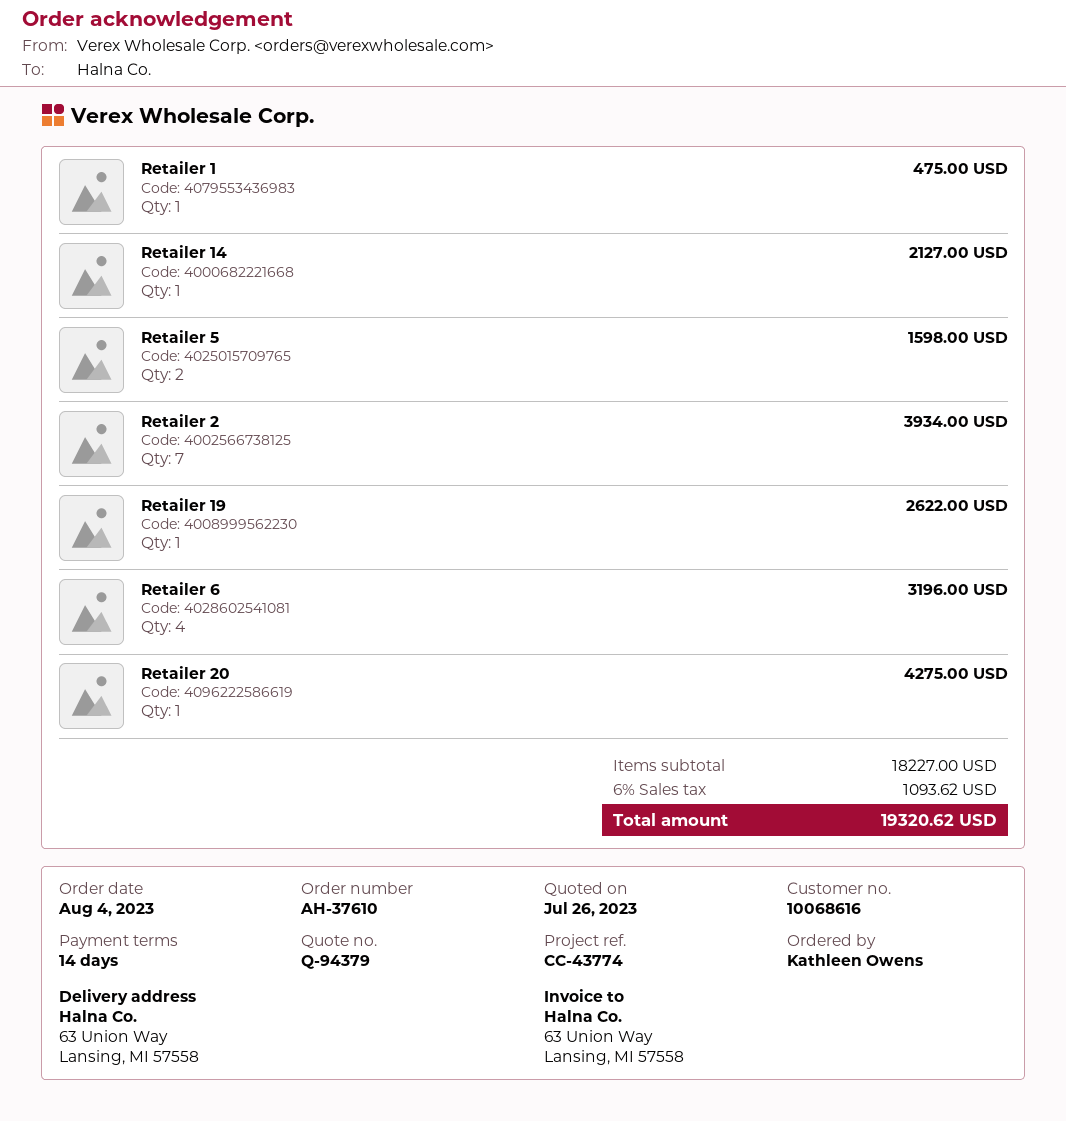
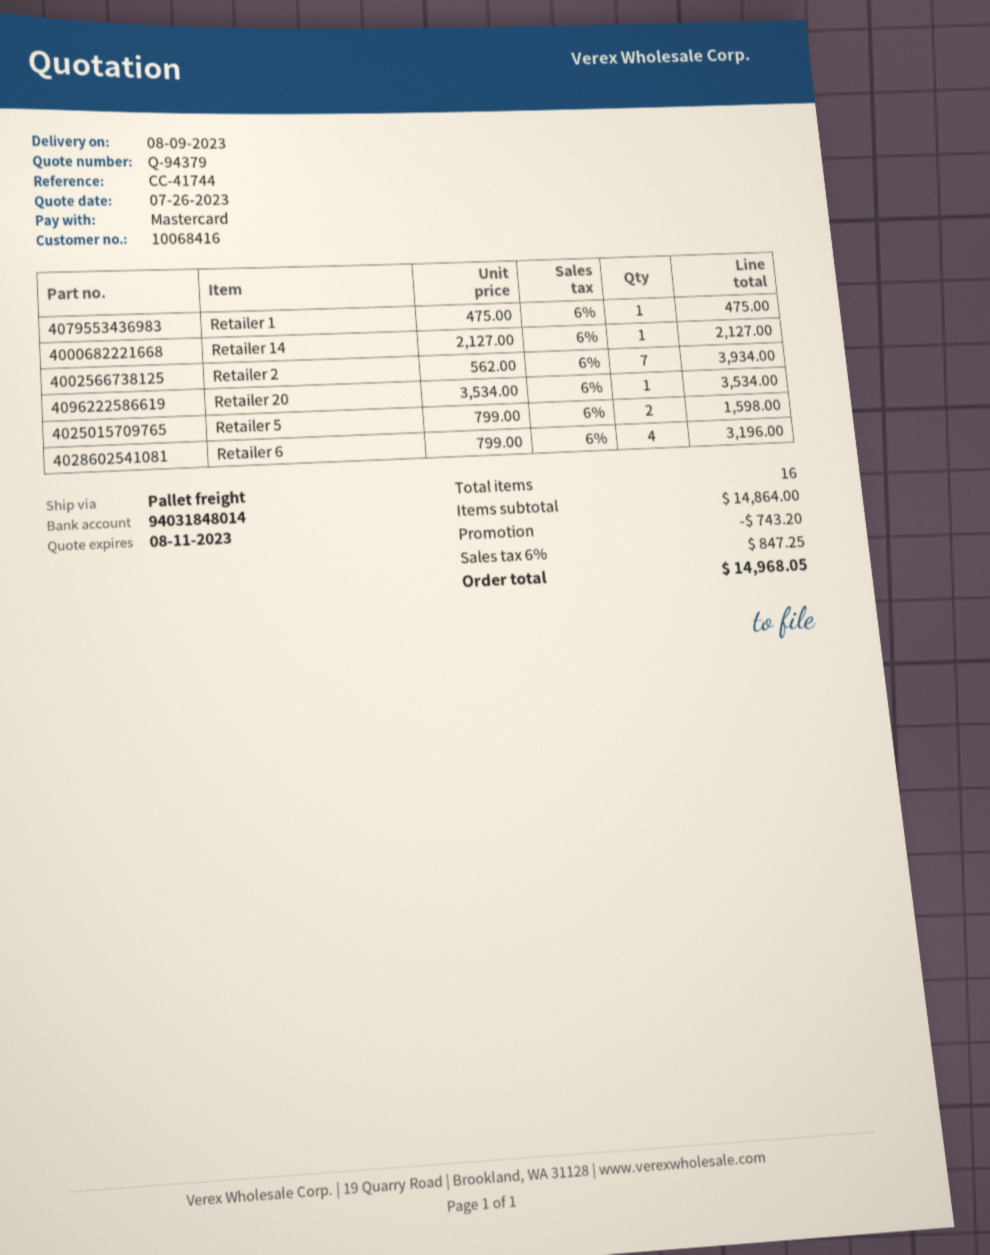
customer number: 10068616 -> 10068416
reference: CC-43774 -> CC-41744
Retailer 19: 1 for 2622.00 -> none
Retailer 20: 1 for 4275.00 -> 1 for 3534.00
subtotal: 18227.00 -> 14864.00
discount: none -> 743.20
tax: 6% = 1093.62 -> 6% = 847.25
total: 19320.62 -> 14968.05

